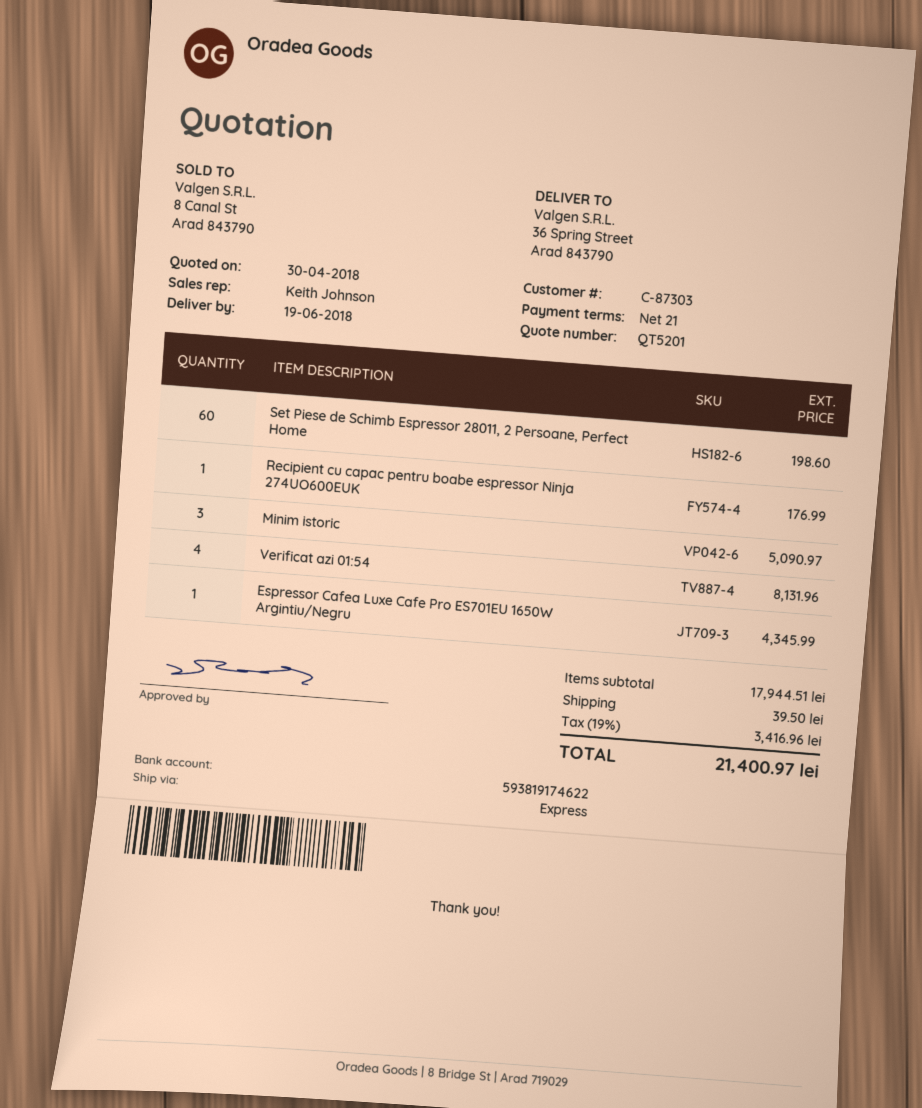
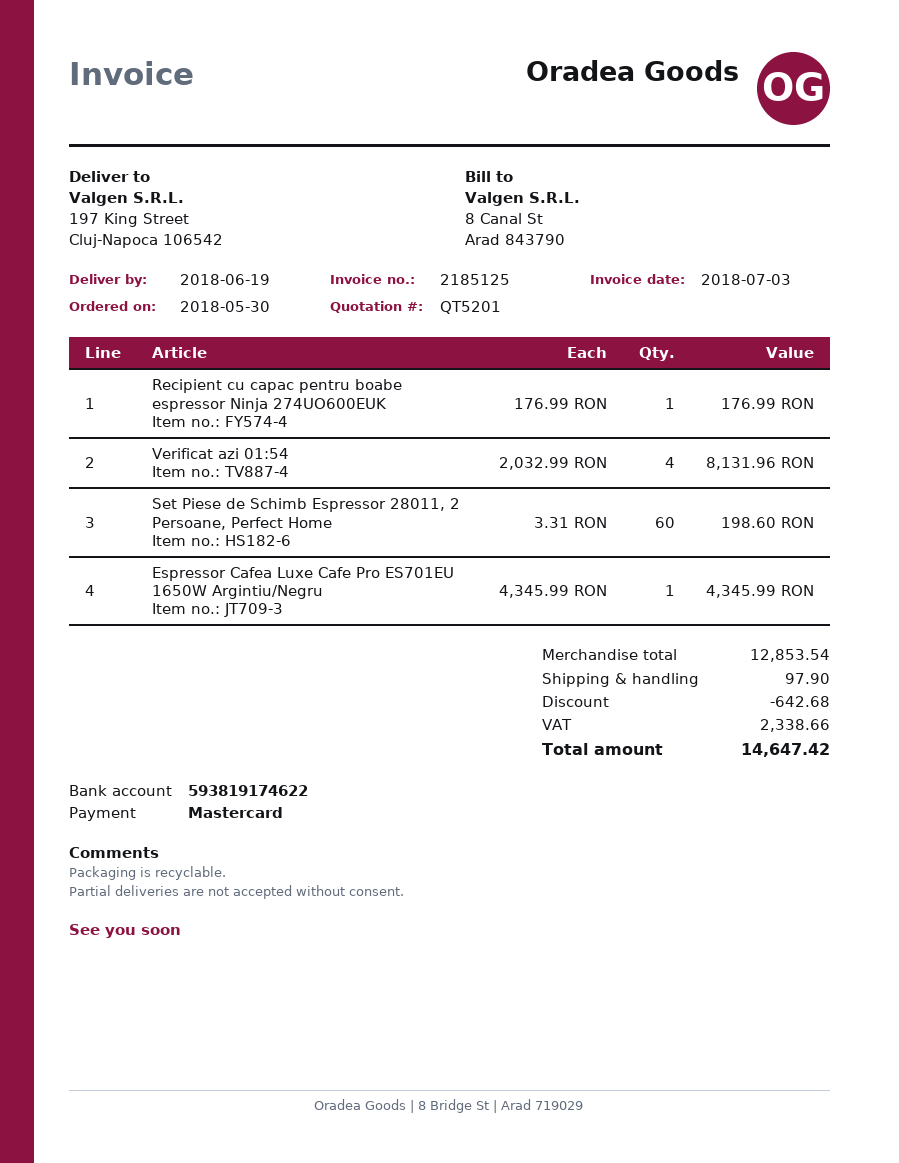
ship to: 36 Spring Street, Arad 843790 -> 197 King Street, Cluj-Napoca 106542
Minim istoric: 3 for 5090.97 -> none
subtotal: 17944.51 -> 12853.54
discount: none -> 642.68
shipping: 39.50 -> 97.90
tax: 3416.96 -> 2338.66
total: 21400.97 -> 14647.42

